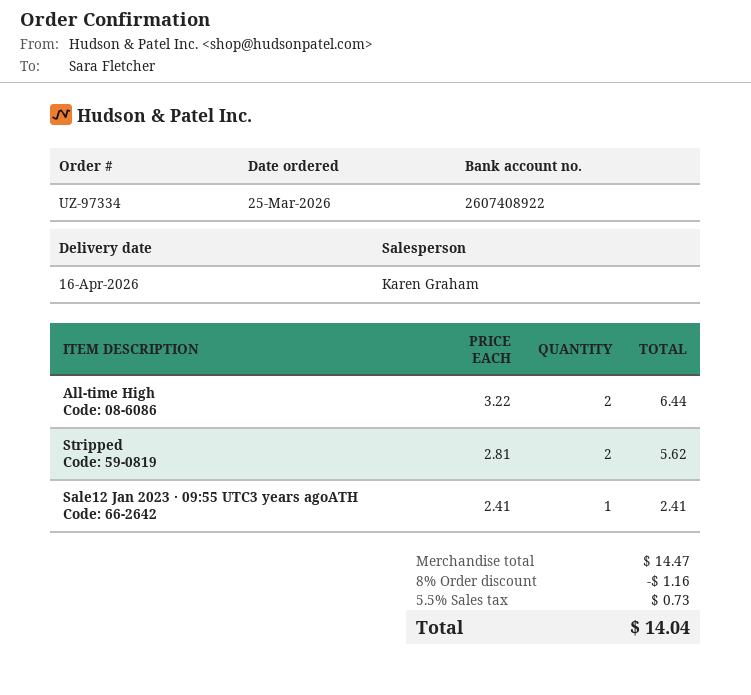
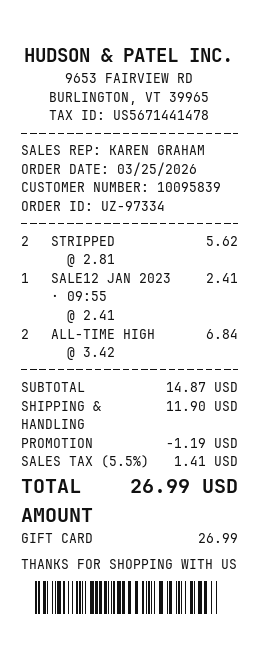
All-time High: 2 x 3.22 = 6.44 -> 2 x 3.42 = 6.84
subtotal: 14.47 -> 14.87
discount: 1.16 -> 1.19
shipping: none -> 11.90
tax: 5.5% = 0.73 -> 5.5% = 1.41
total: 14.04 -> 26.99

